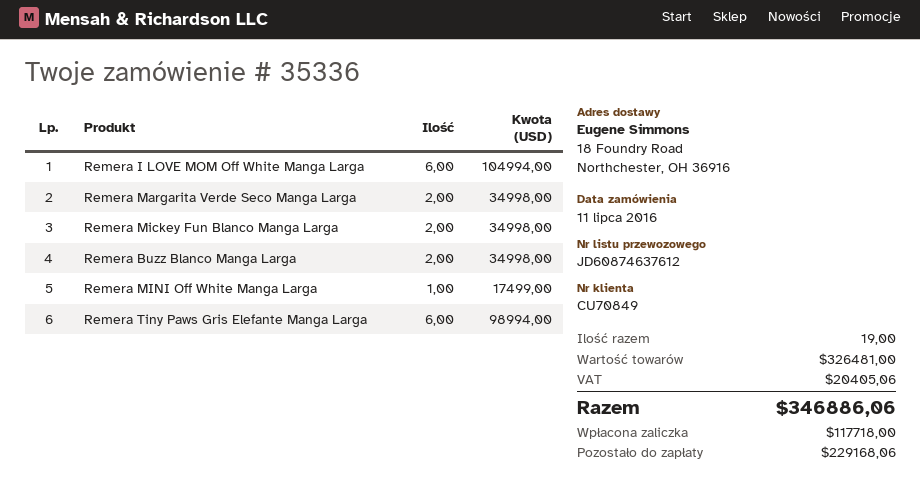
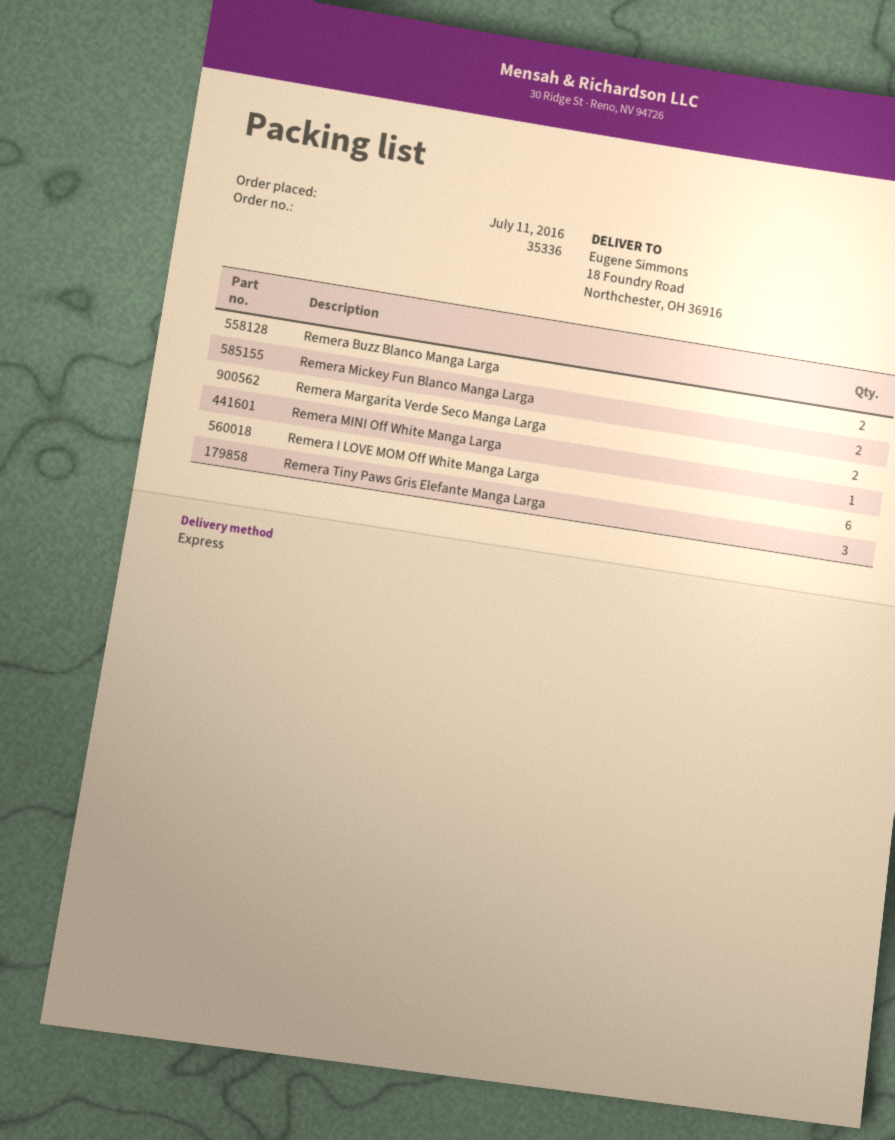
Remera Tiny Paws Gris Elefante Manga Larga: 6 -> 3

